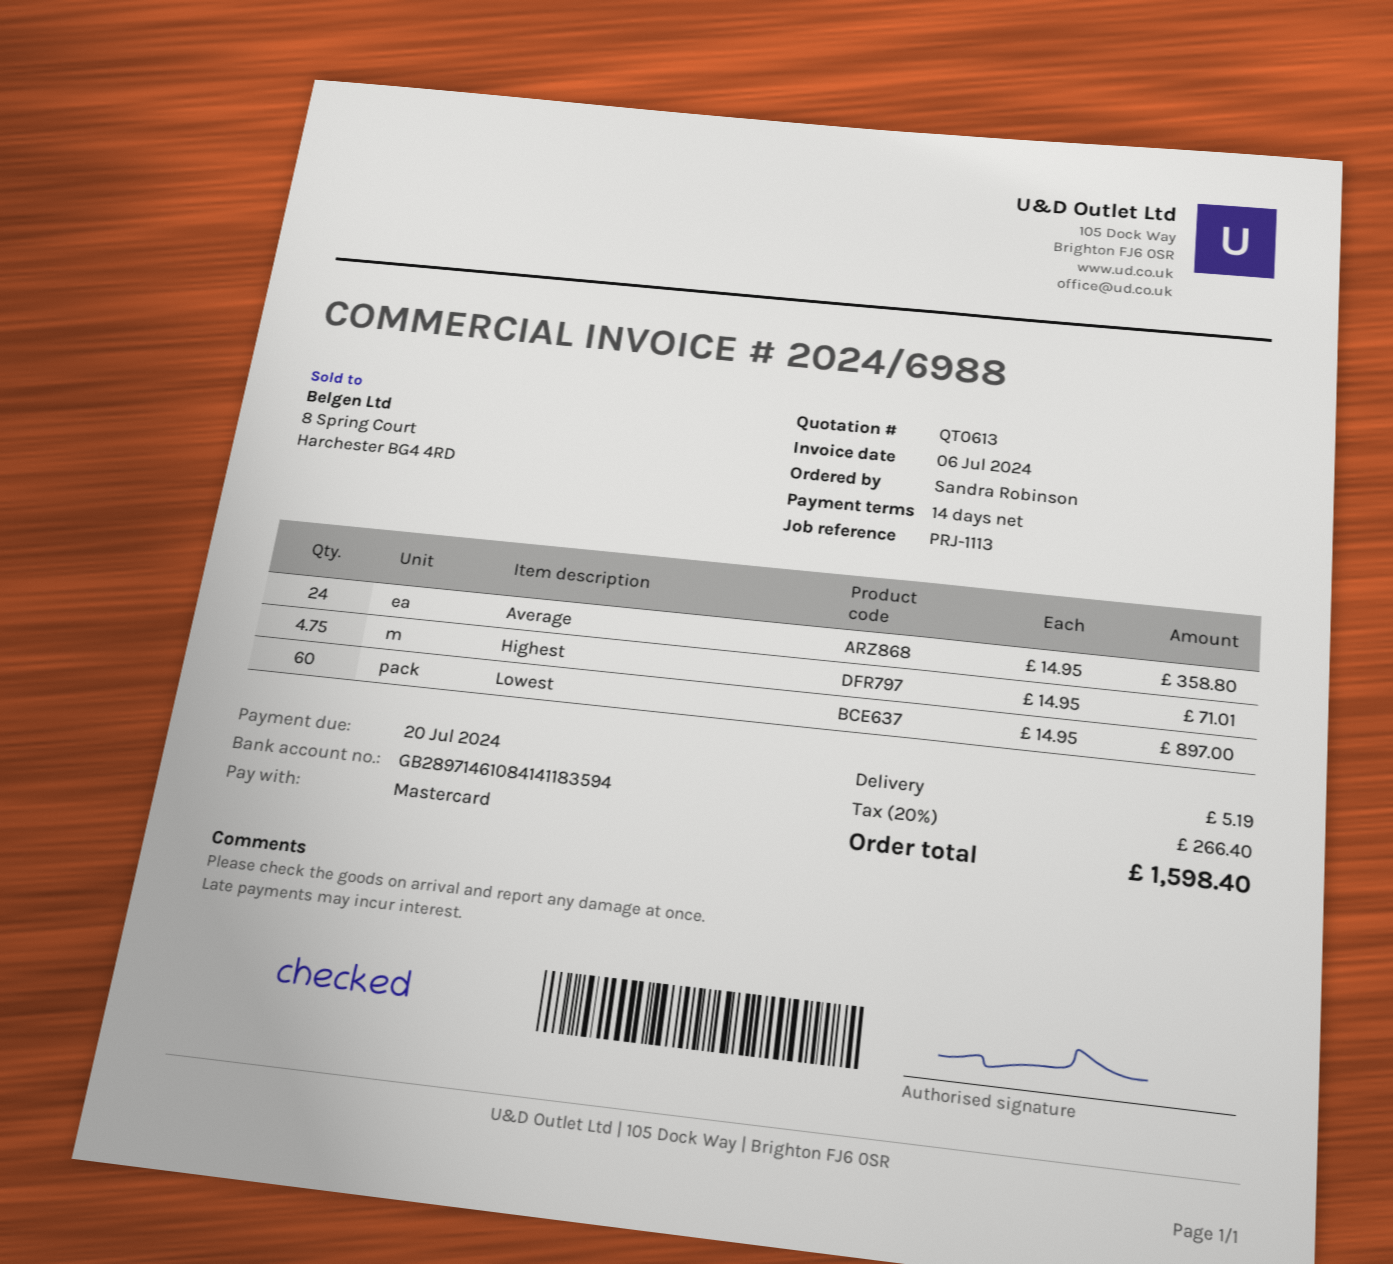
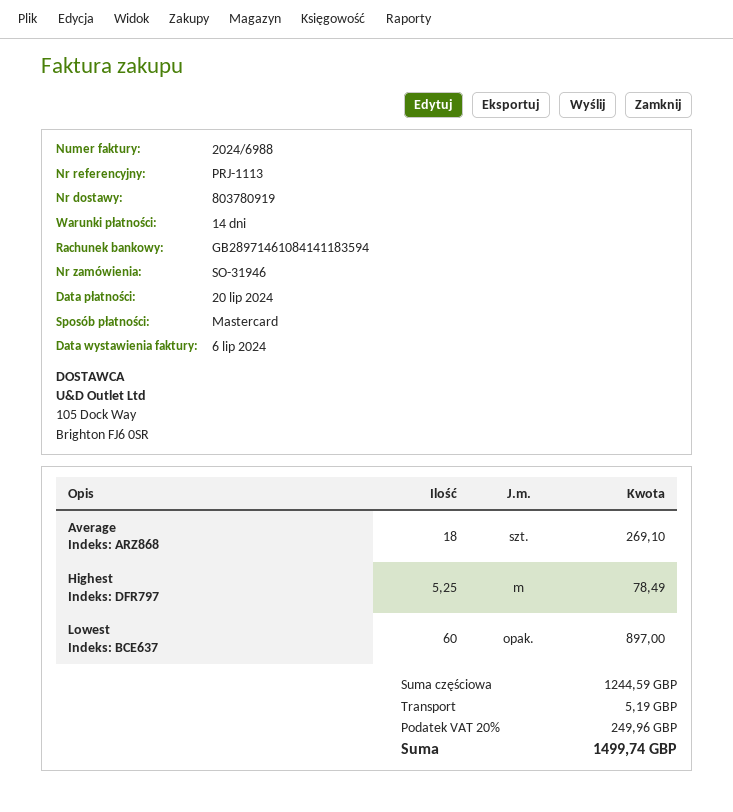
Average: 24 for 358.80 -> 18 for 269.10
Highest: 4.75 for 71.01 -> 5.25 for 78.49
tax: 20% = 266.40 -> 20% = 249.96
total: 1598.40 -> 1499.74

